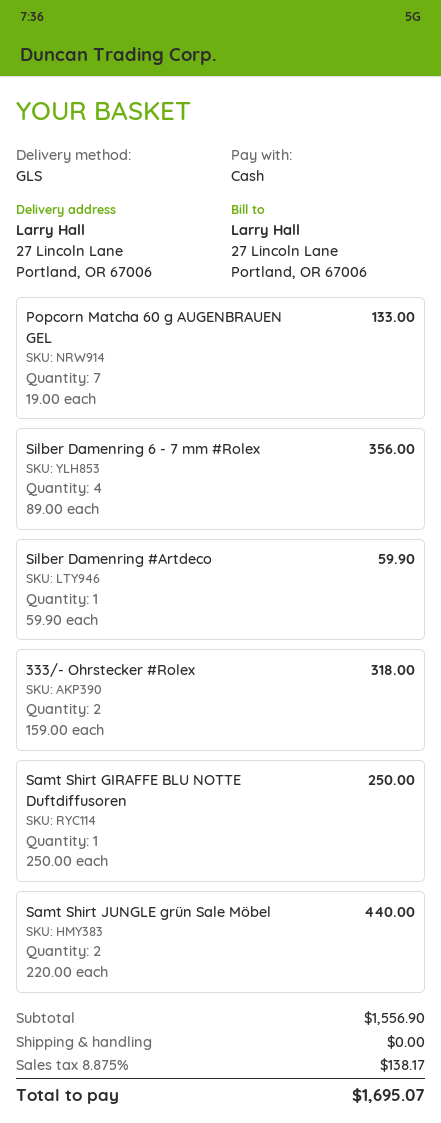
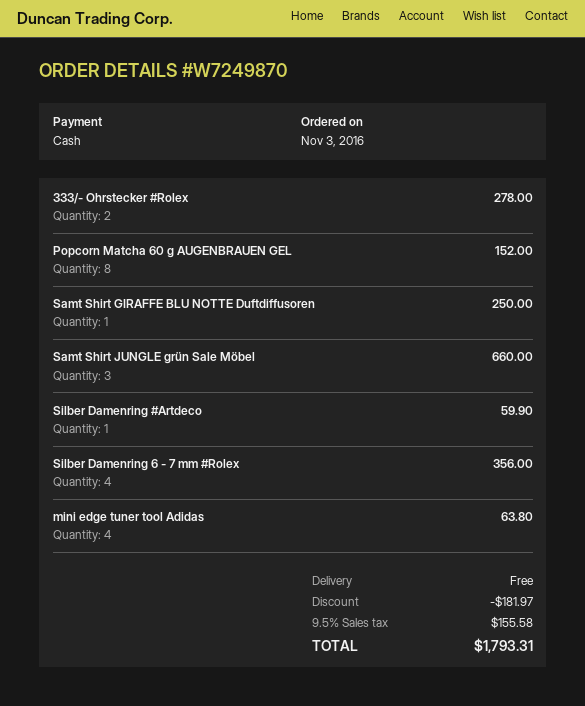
Popcorn Matcha 60 g AUGENBRAUEN GEL: 7 for 133.00 -> 8 for 152.00
333/- Ohrstecker #Rolex: 2 for 318.00 -> 2 for 278.00
Samt Shirt JUNGLE grün Sale Möbel: 2 for 440.00 -> 3 for 660.00
mini edge tuner tool Adidas: none -> 4 for 63.80
discount: none -> 181.97
tax: 8.875% = 138.17 -> 9.5% = 155.58
total: 1695.07 -> 1793.31

